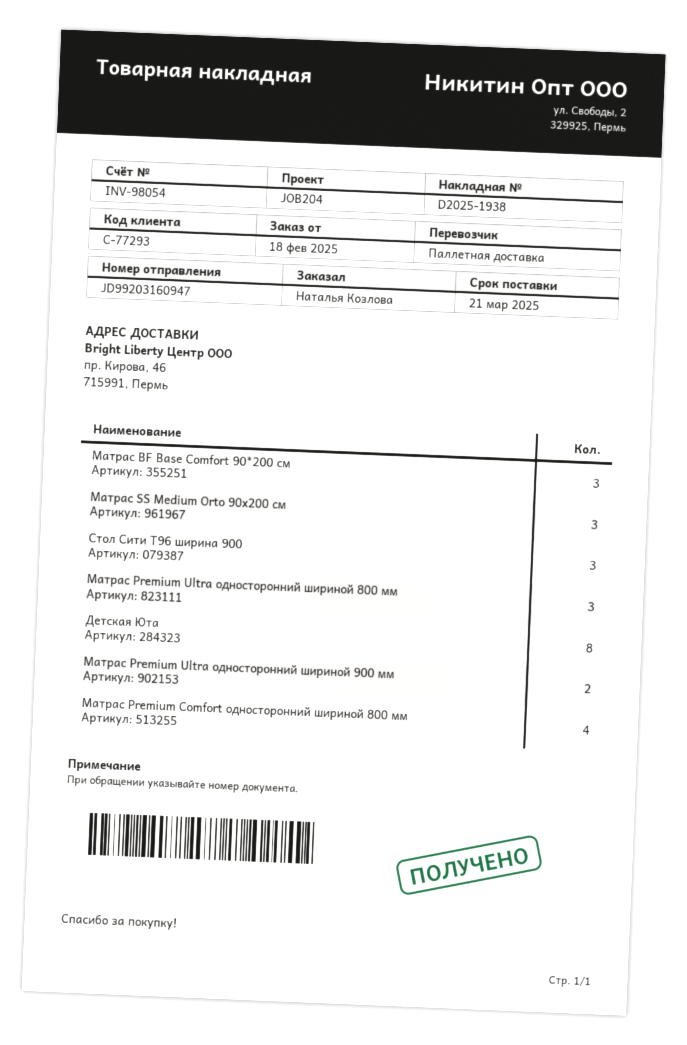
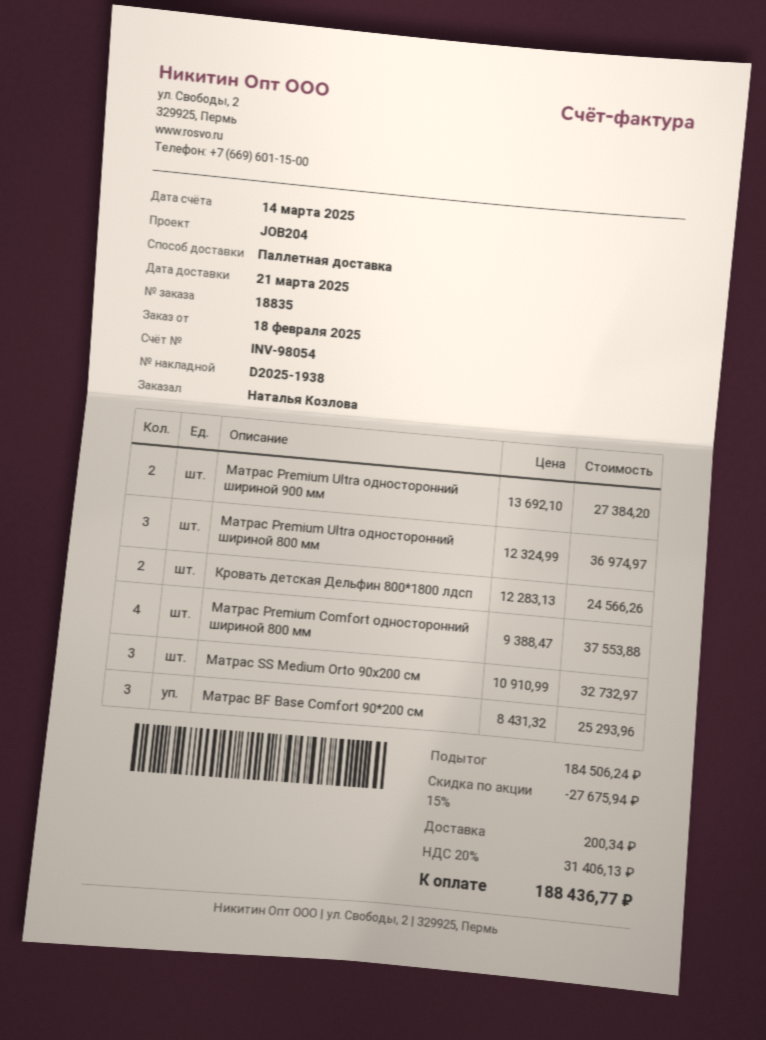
Стол Сити T96 ширина 900: 3 -> none
Детская Юта: 8 -> none
Кровать детская Дельфин 800*1800 лдсп: none -> 2

